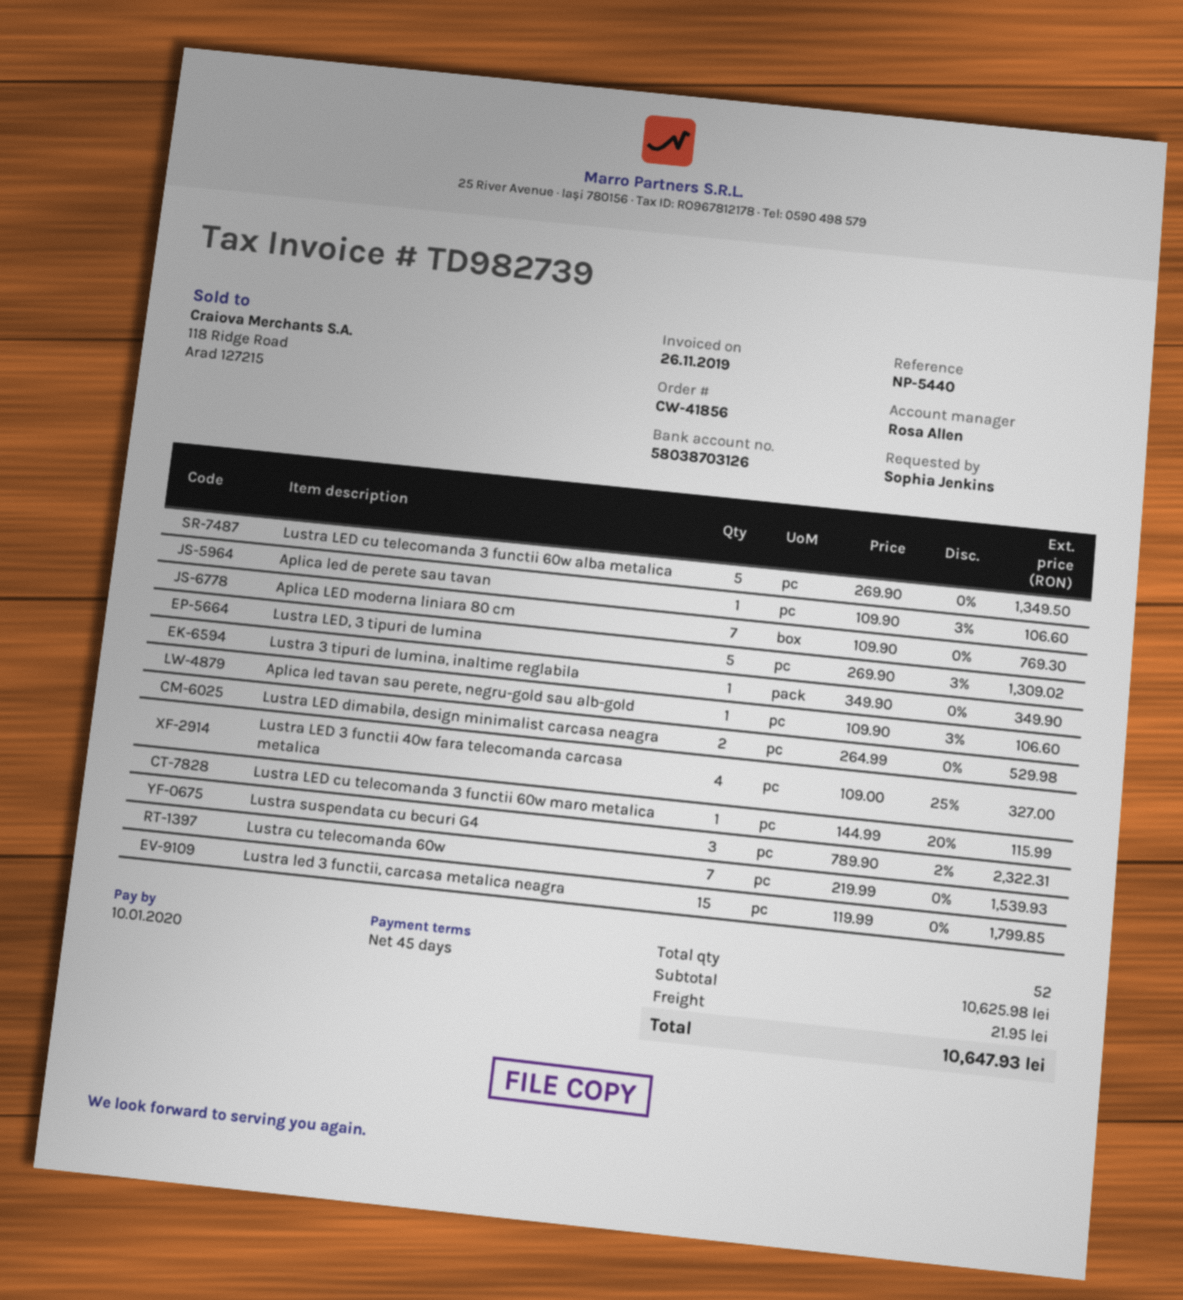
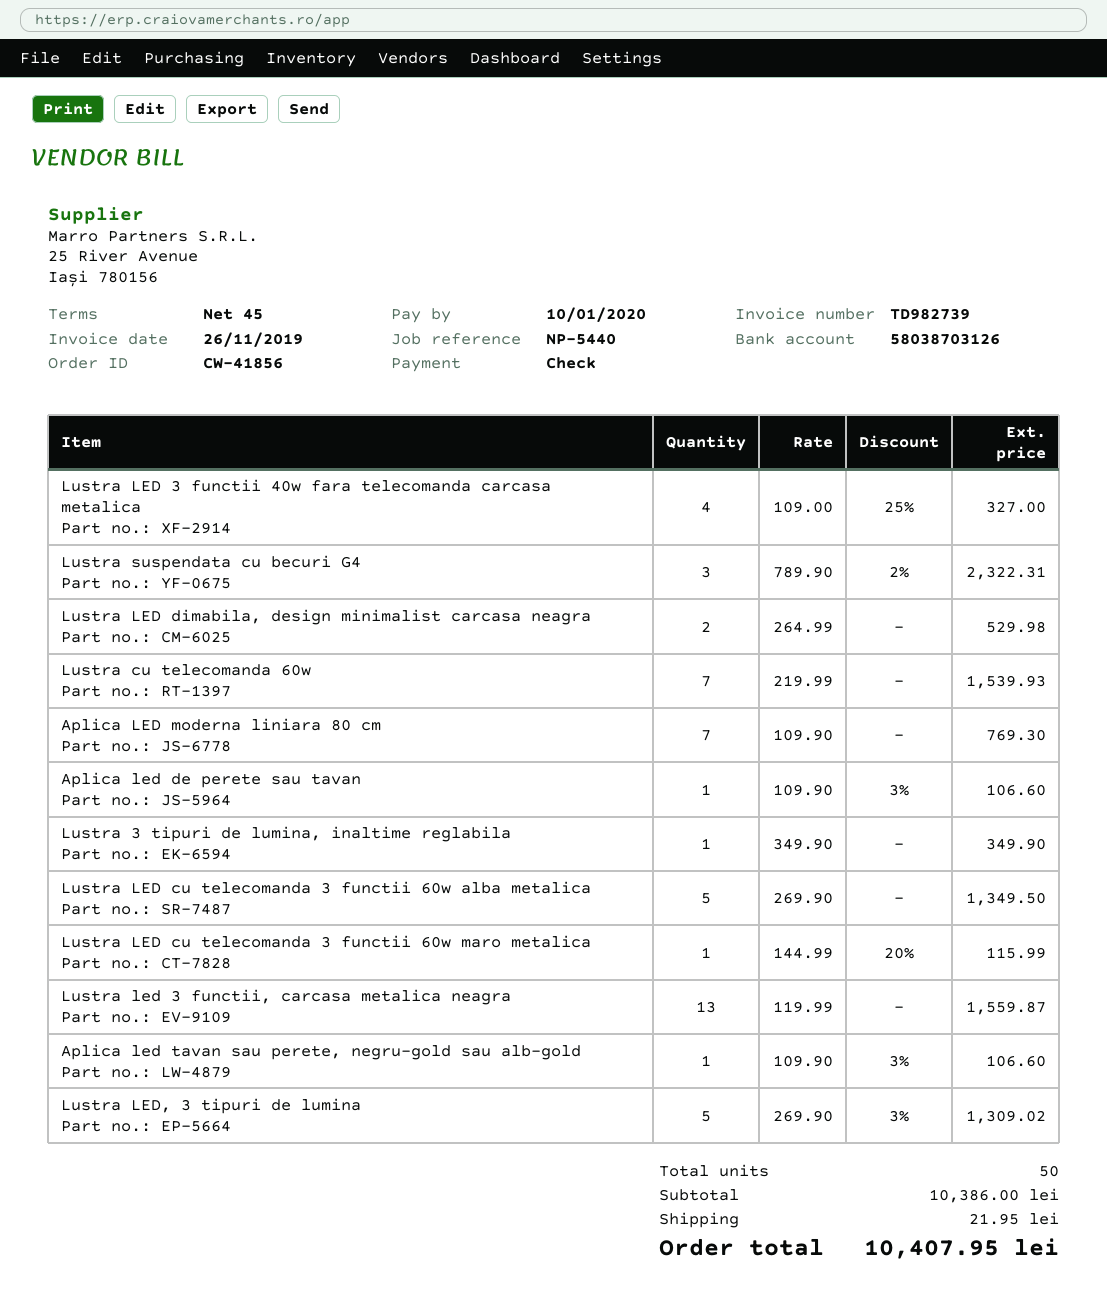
Lustra led 3 functii, carcasa metalica neagra: 15 x 119.99 = 1799.85 -> 13 x 119.99 = 1559.87
total quantity: 52 -> 50
subtotal: 10625.98 -> 10386.00
total: 10647.93 -> 10407.95

